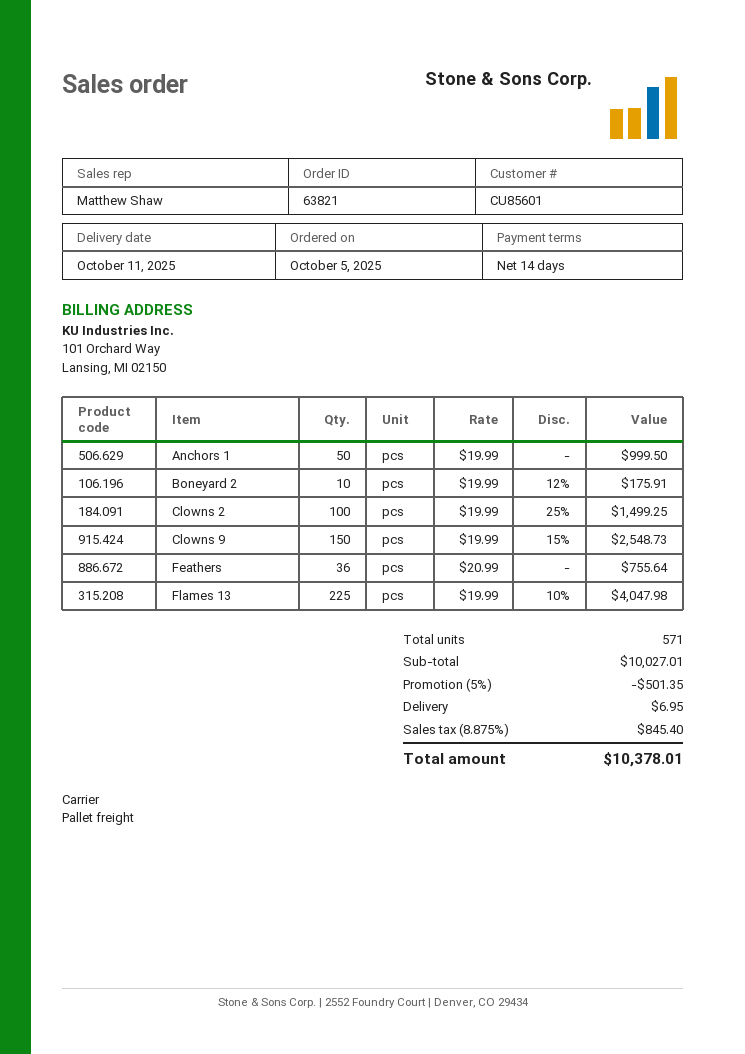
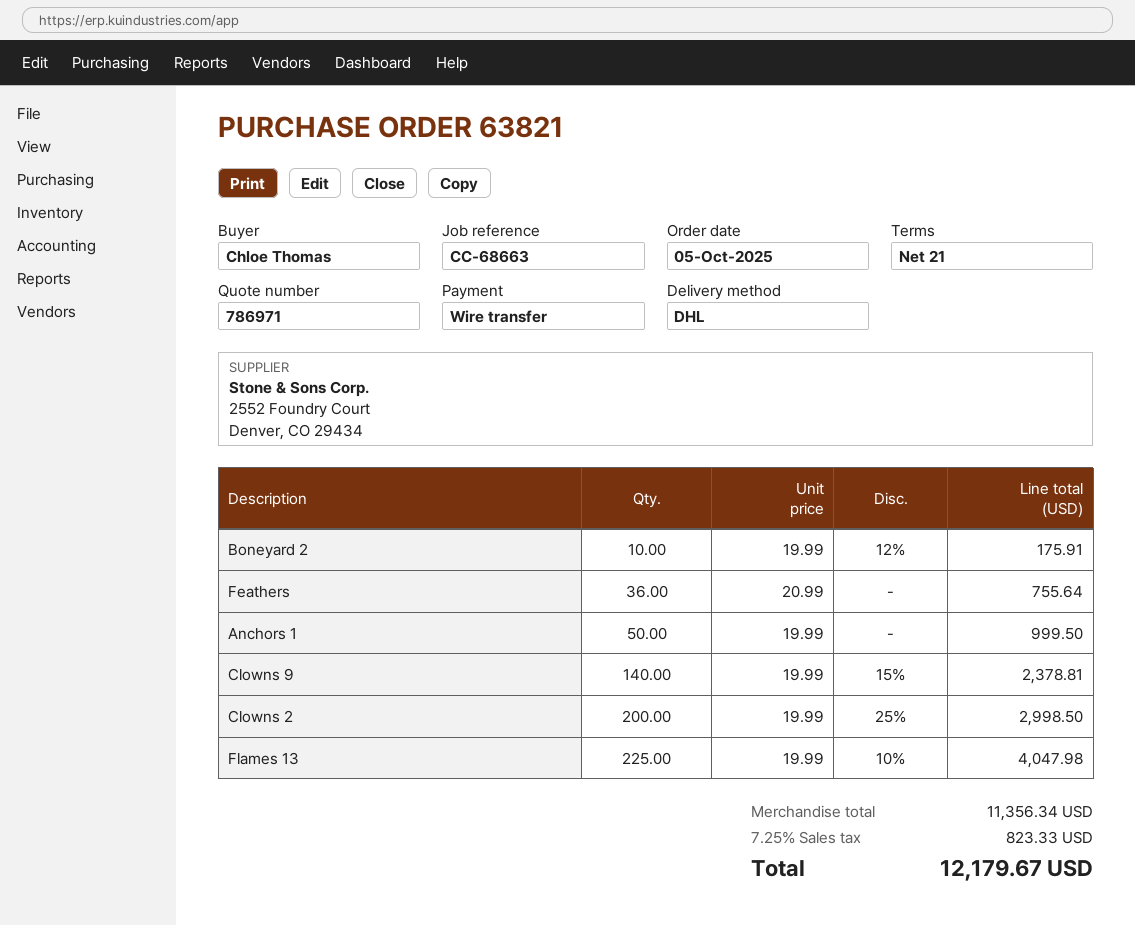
payment terms: 14 days -> 21 days
shipping method: pallet freight -> DHL
Clowns 2: 100 x 19.99 - 25% = 1499.25 -> 200 x 19.99 - 25% = 2998.50
Clowns 9: 150 x 19.99 - 15% = 2548.73 -> 140 x 19.99 - 15% = 2378.81
subtotal: 10027.01 -> 11356.34
discount: 5% = 501.35 -> none
shipping: 6.95 -> none
tax: 8.875% = 845.40 -> 7.25% = 823.33
total: 10378.01 -> 12179.67

